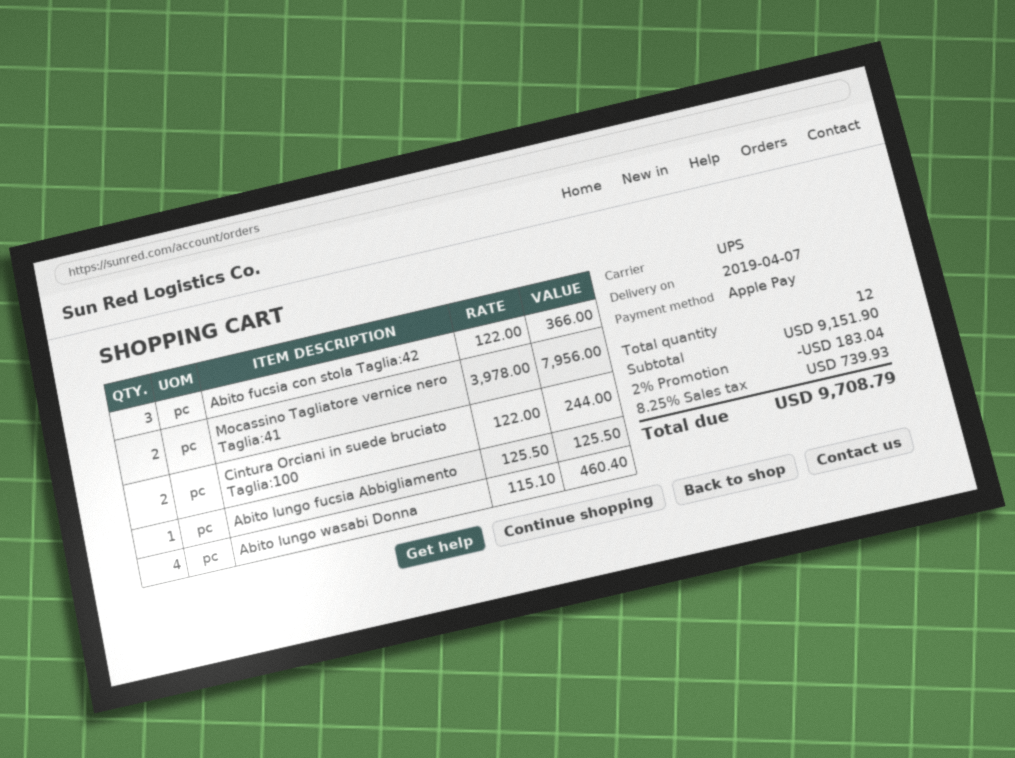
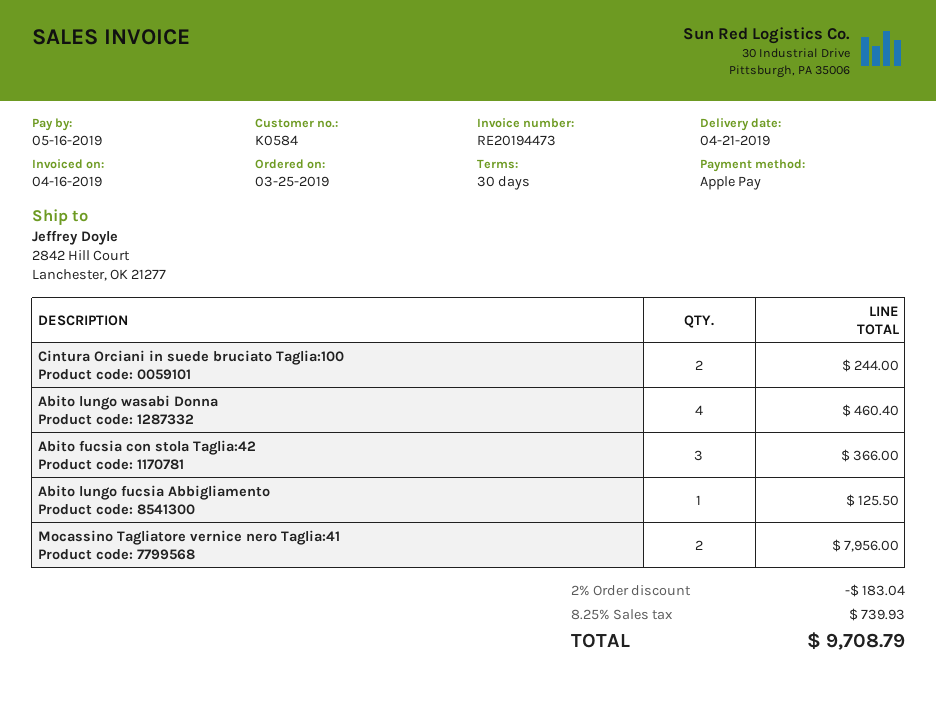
delivery date: 2019-04-07 -> 2019-04-21

